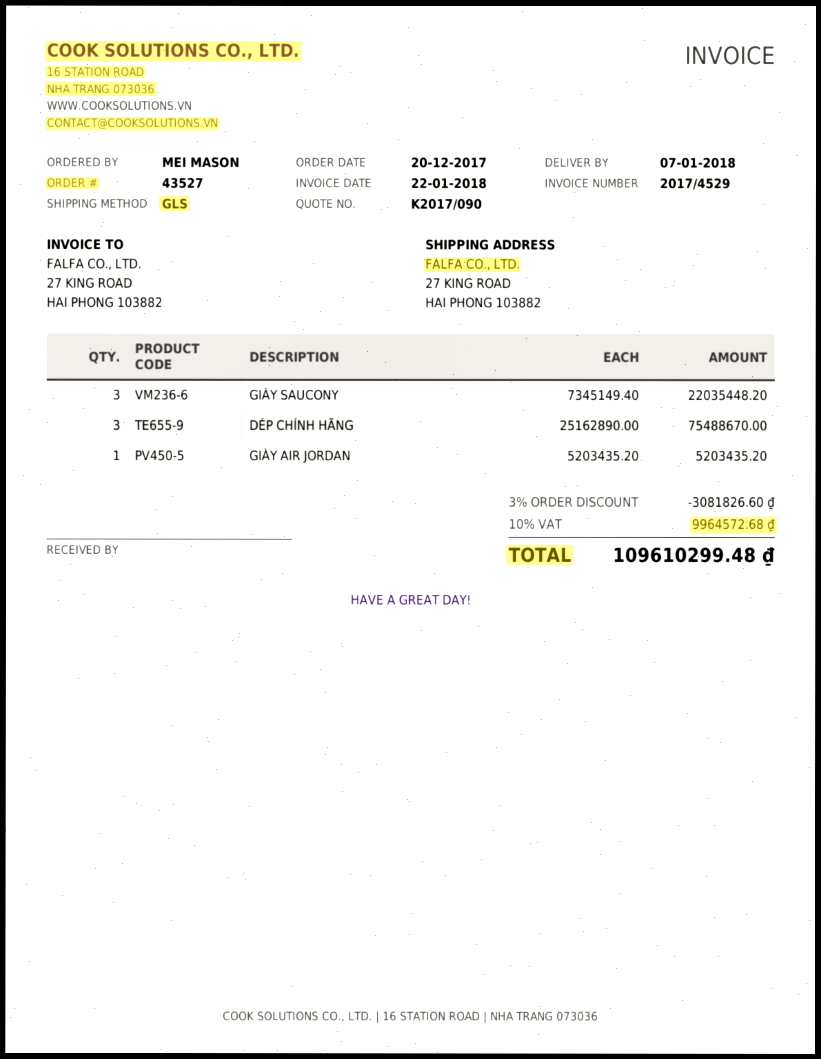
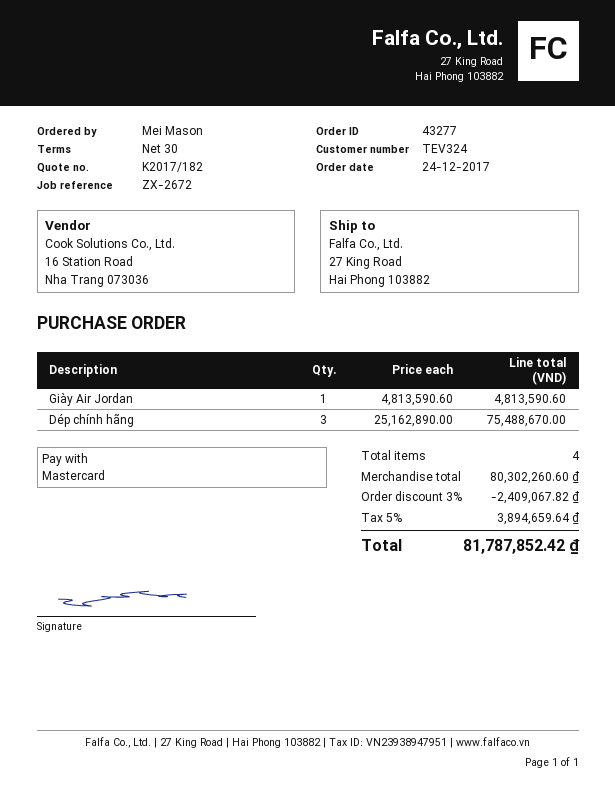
quote number: K2017/090 -> K2017/182
order number: 43527 -> 43277
order date: 2017-12-20 -> 2017-12-24
GIÀY SAUCONY: 3 x 7345149.40 = 22035448.20 -> none
GIÀY AIR JORDAN: 1 x 5203435.20 = 5203435.20 -> 1 x 4813590.60 = 4813590.60
discount: 3% = 3081826.60 -> 3% = 2409067.82
tax: 10% = 9964572.68 -> 5% = 3894659.64
total: 109610299.48 -> 81787852.42

